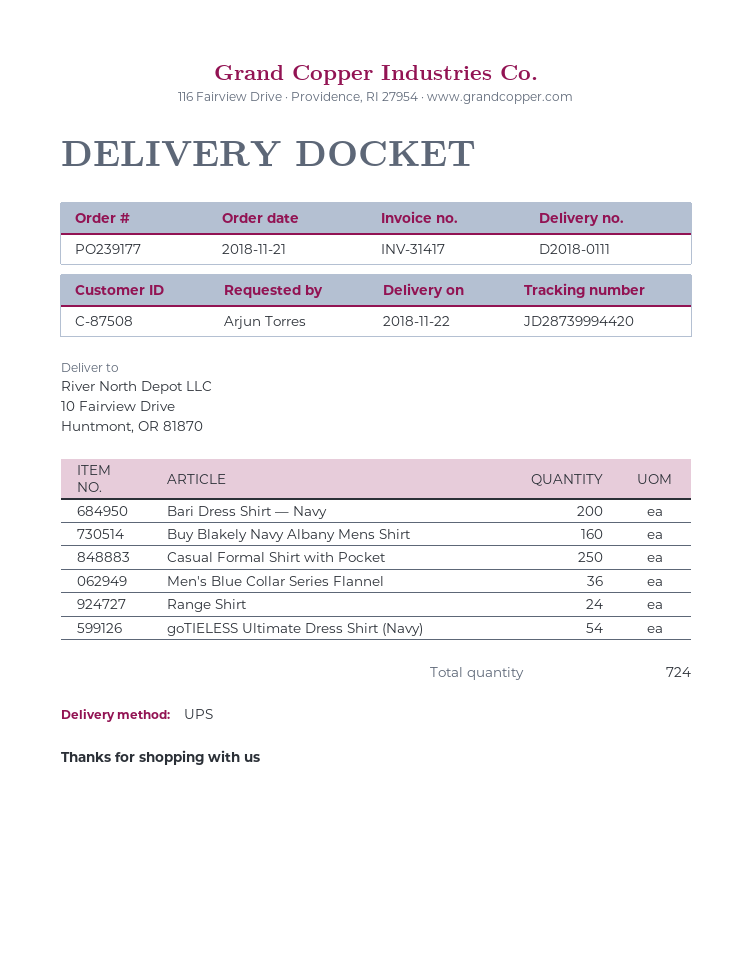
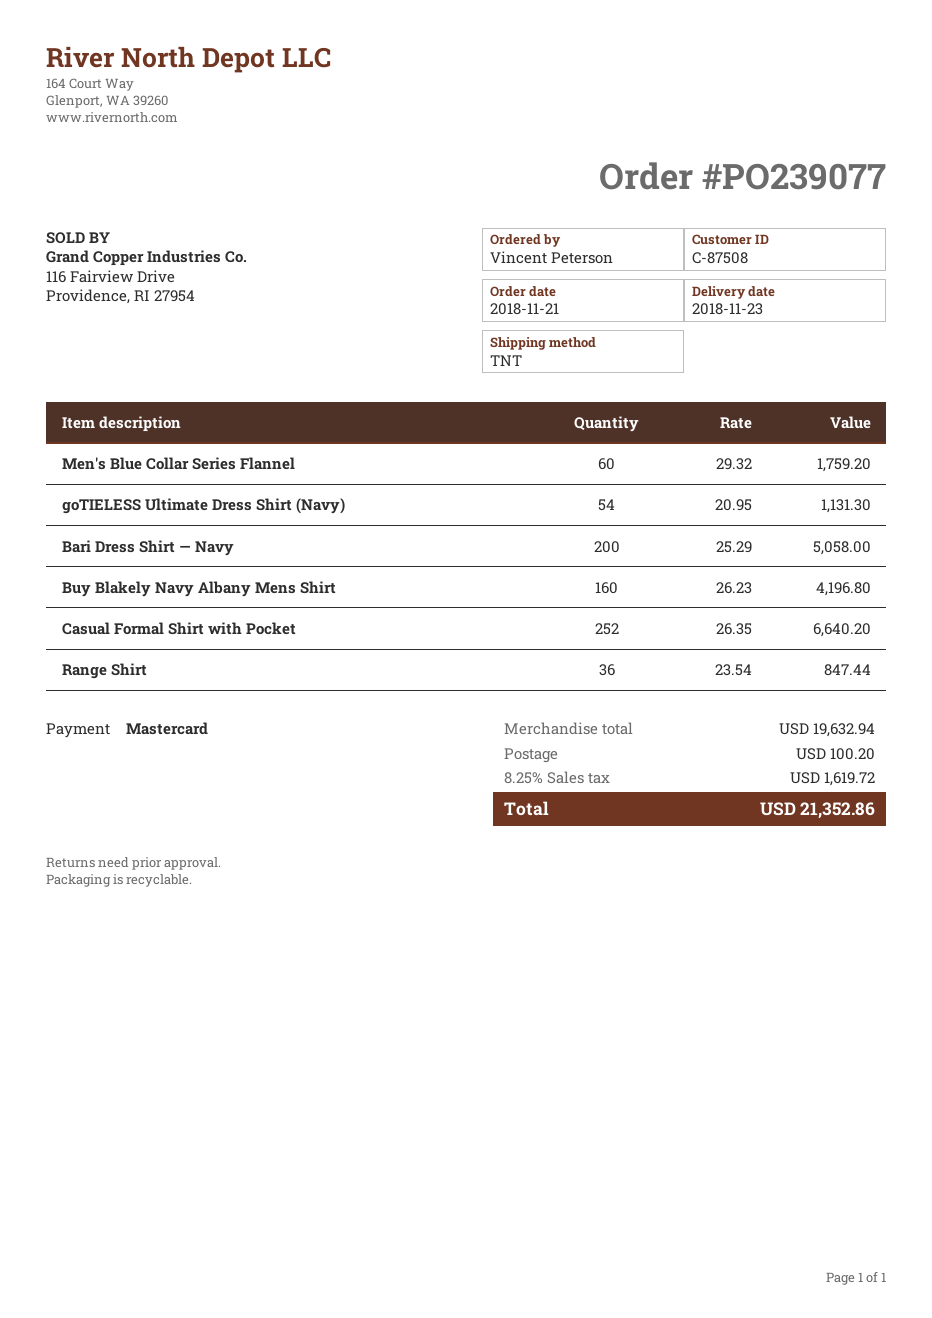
order number: PO239177 -> PO239077
delivery date: 2018-11-22 -> 2018-11-23
ordered by: Arjun Torres -> Vincent Peterson
shipping method: UPS -> TNT
Casual Formal Shirt with Pocket: 250 -> 252
Men's Blue Collar Series Flannel: 36 -> 60
Range Shirt: 24 -> 36

